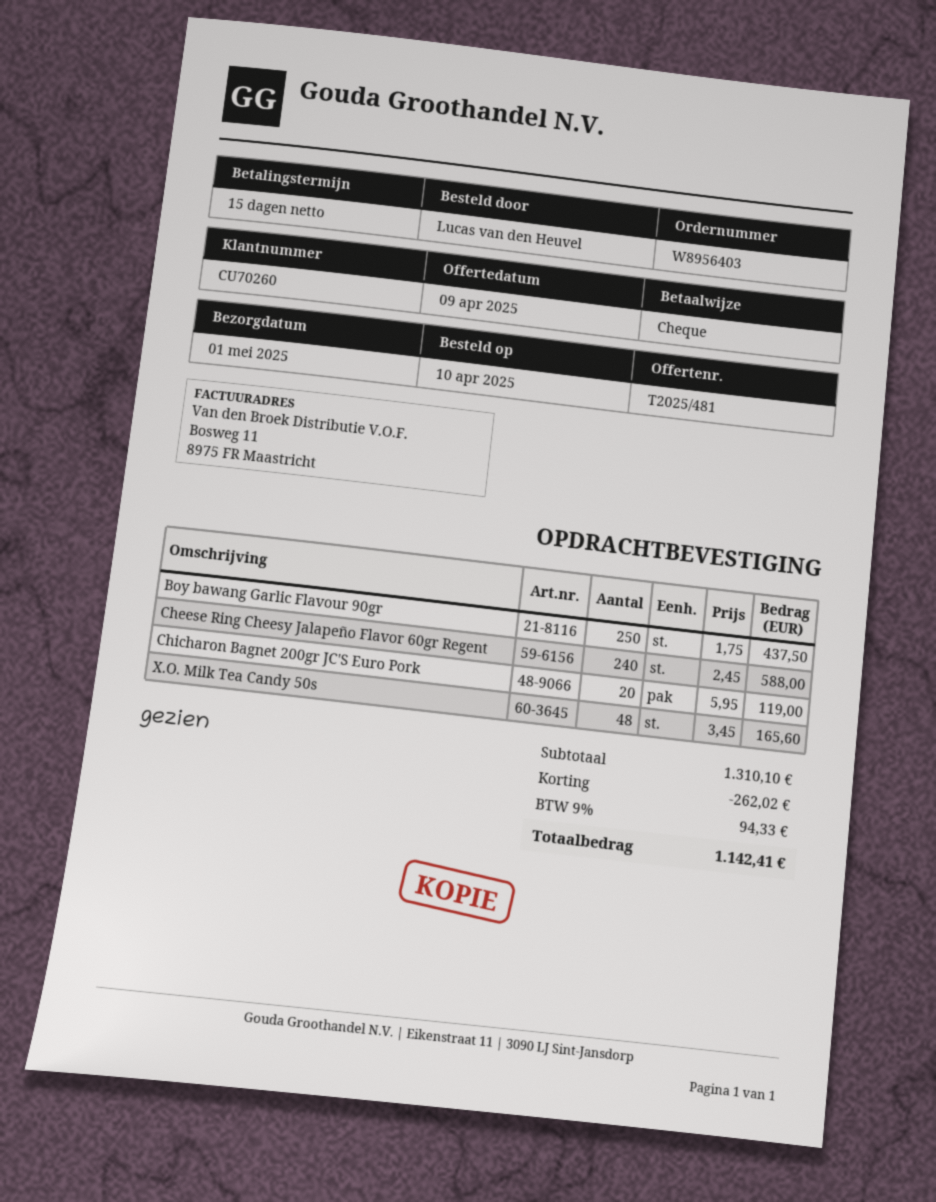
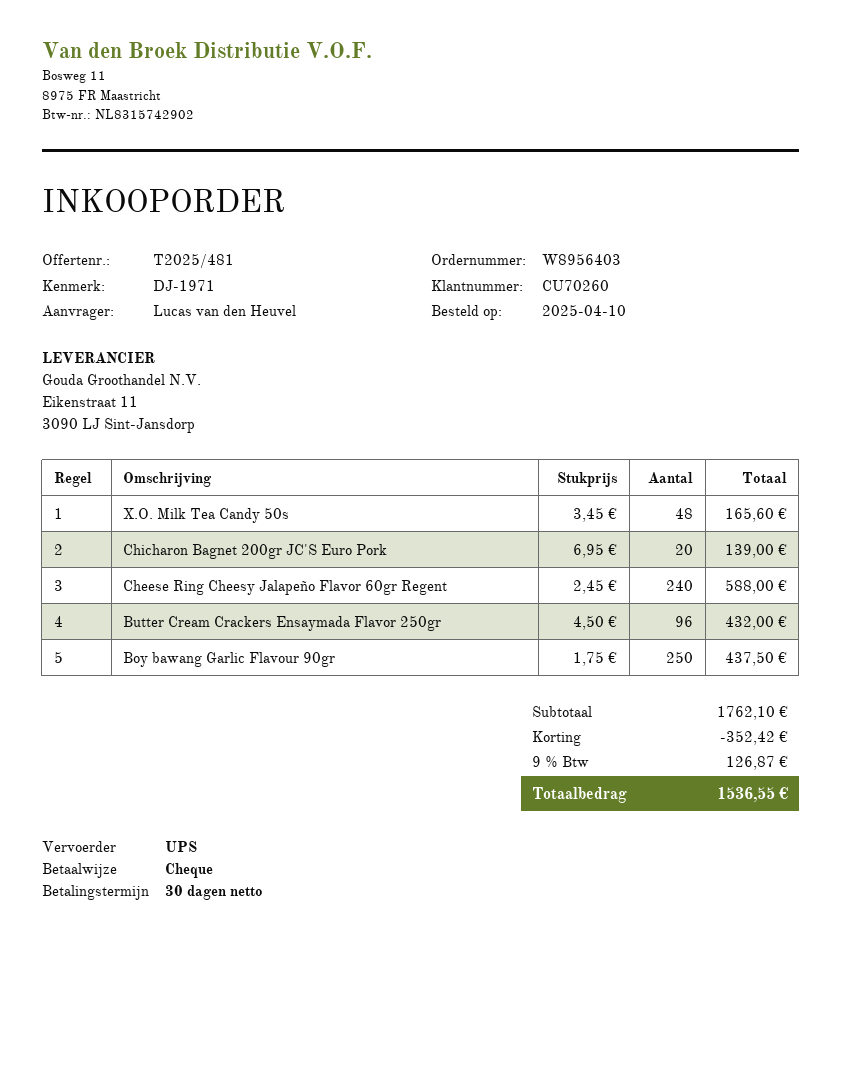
payment terms: 15 days -> 30 days
Chicharon Bagnet 200gr JC'S Euro Pork: 20 x 5.95 = 119.00 -> 20 x 6.95 = 139.00
Butter Cream Crackers Ensaymada Flavor 250gr: none -> 96 x 4.50 = 432.00
subtotal: 1310.10 -> 1762.10
discount: 262.02 -> 352.42
tax: 9% = 94.33 -> 9% = 126.87
total: 1142.41 -> 1536.55

